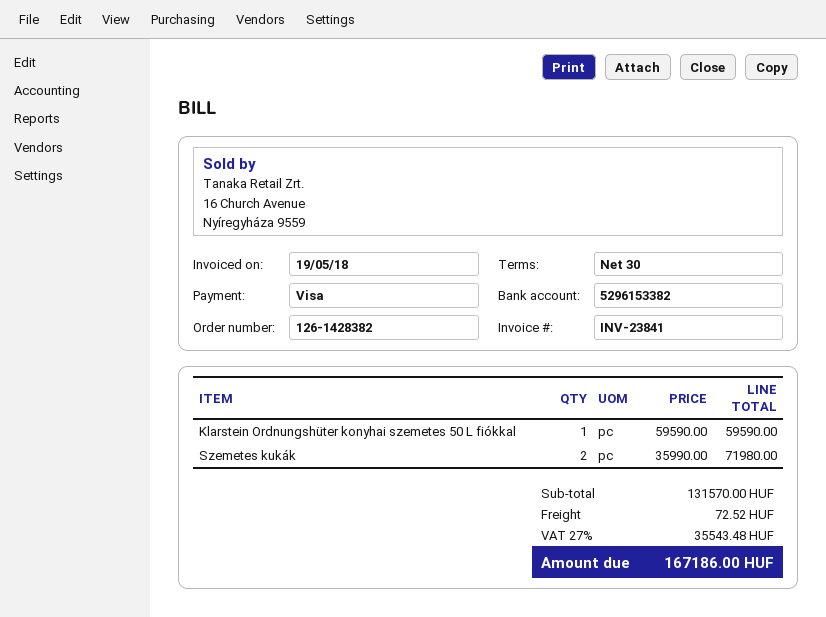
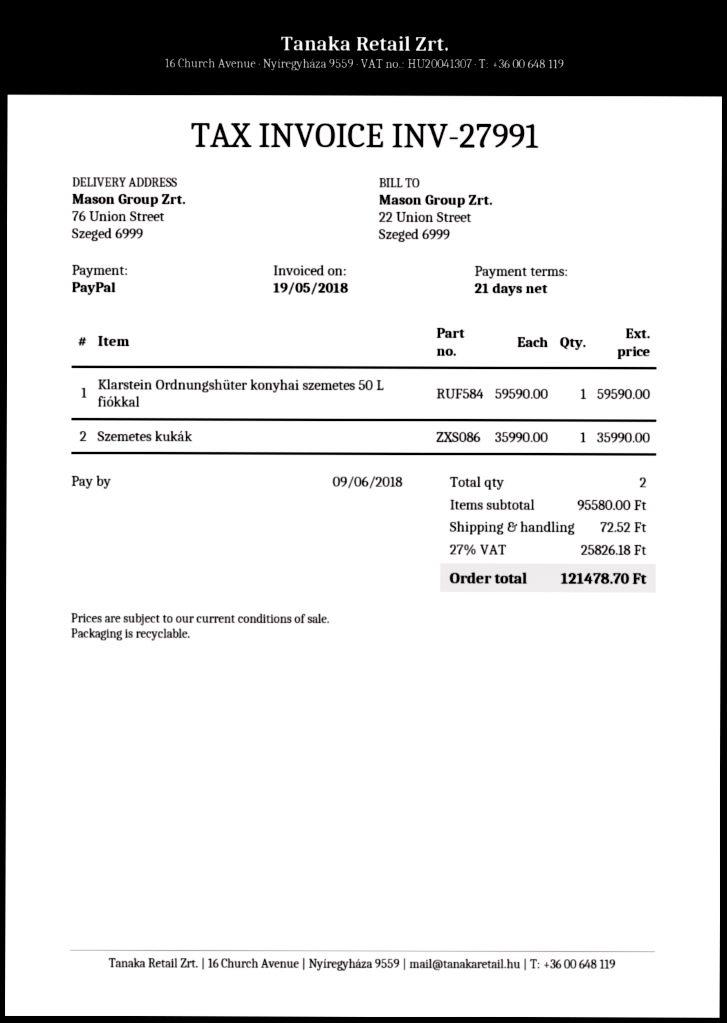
invoice number: INV-23841 -> INV-27991
payment terms: 30 days -> 21 days
payment method: Visa -> PayPal
Szemetes kukák: 2 x 35990.00 = 71980.00 -> 1 x 35990.00 = 35990.00
subtotal: 131570.00 -> 95580.00
tax: 27% = 35543.48 -> 27% = 25826.18
total: 167186.00 -> 121478.70

